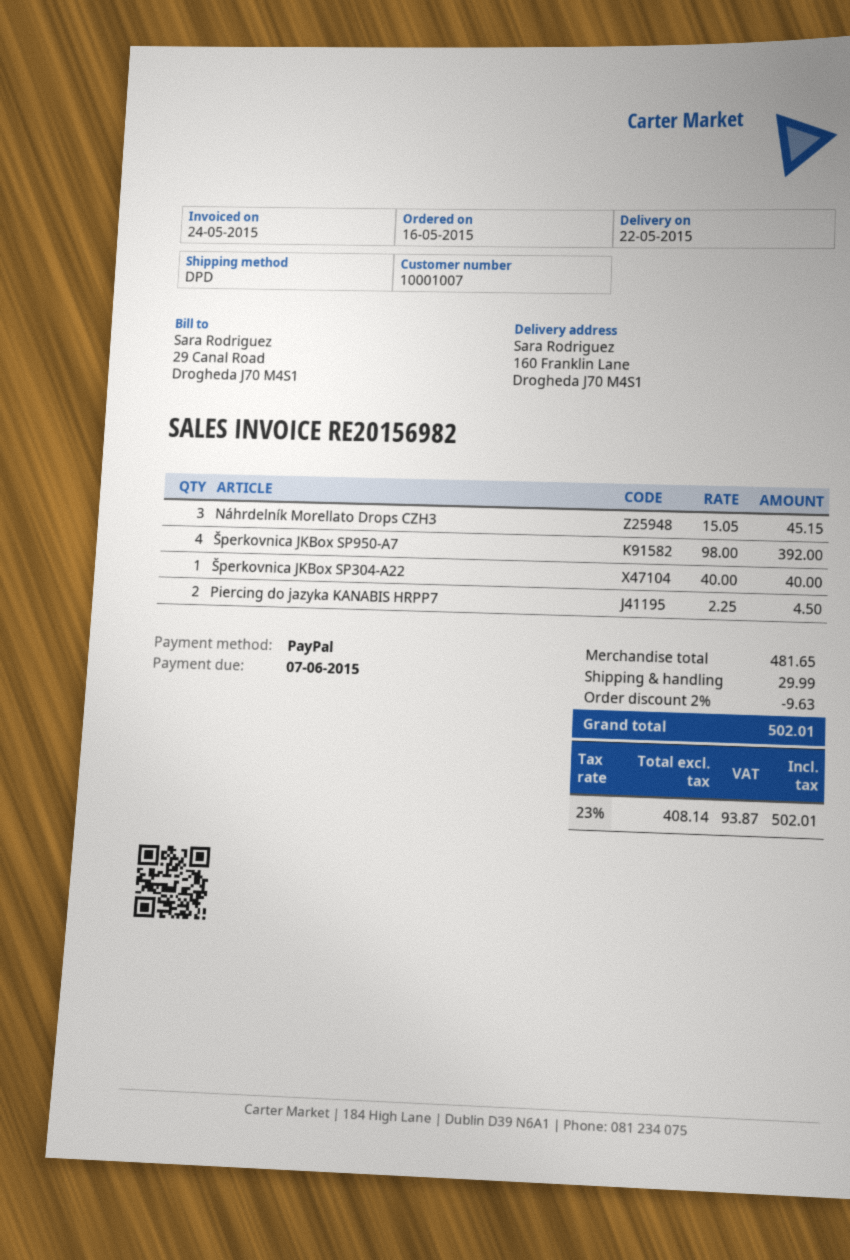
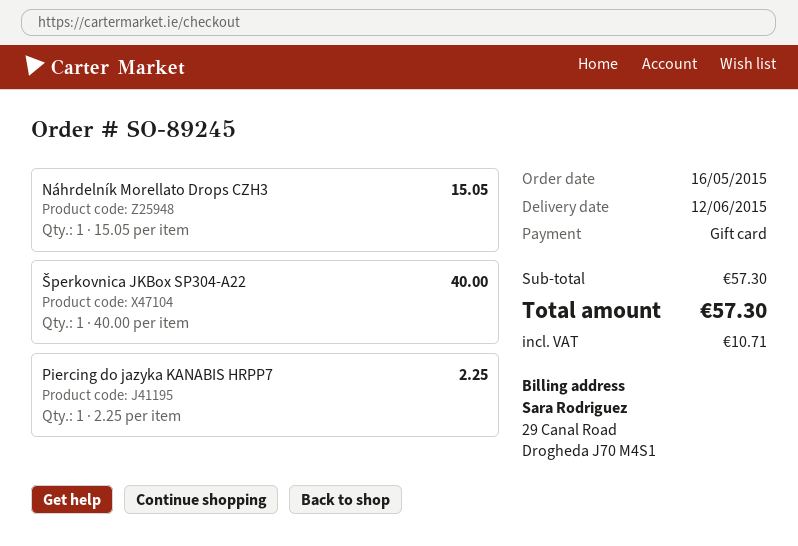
delivery date: 2015-05-22 -> 2015-06-12
payment method: PayPal -> gift card
Náhrdelník Morellato Drops CZH3: 3 x 15.05 = 45.15 -> 1 x 15.05 = 15.05
Šperkovnica JKBox SP950-A7: 4 x 98.00 = 392.00 -> none
Piercing do jazyka KANABIS HRPP7: 2 x 2.25 = 4.50 -> 1 x 2.25 = 2.25
subtotal: 481.65 -> 57.30
discount: 2% = 9.63 -> none
shipping: 29.99 -> none
tax: 93.87 -> 10.71
total: 502.01 -> 57.30

